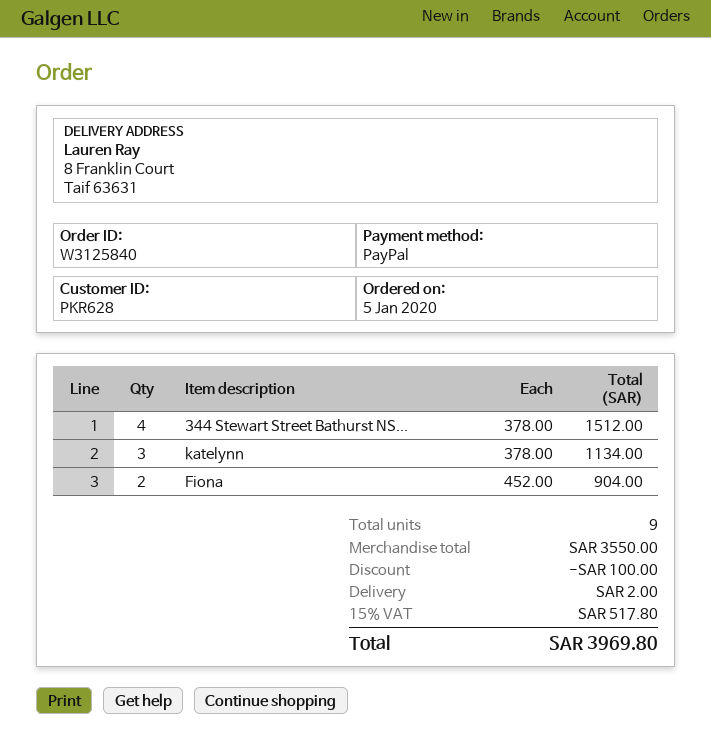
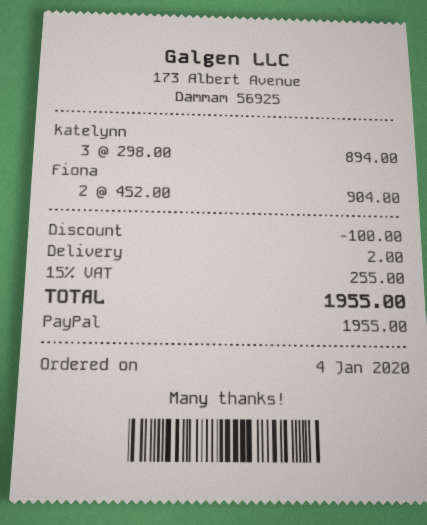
order date: 2020-01-05 -> 2020-01-04
344 Stewart Street Bathurst NS...: 4 x 378.00 = 1512.00 -> none
katelynn: 3 x 378.00 = 1134.00 -> 3 x 298.00 = 894.00
tax: 15% = 517.80 -> 15% = 255.00
total: 3969.80 -> 1955.00

